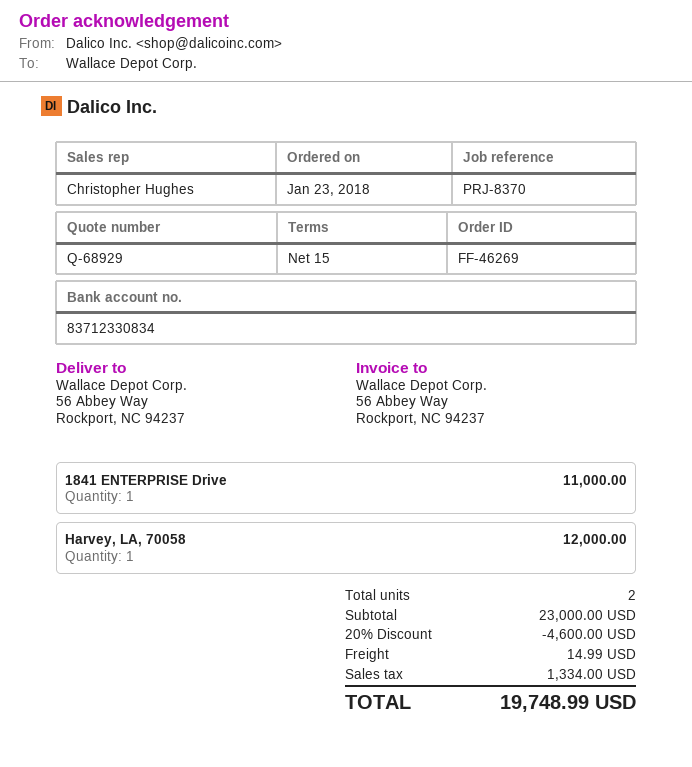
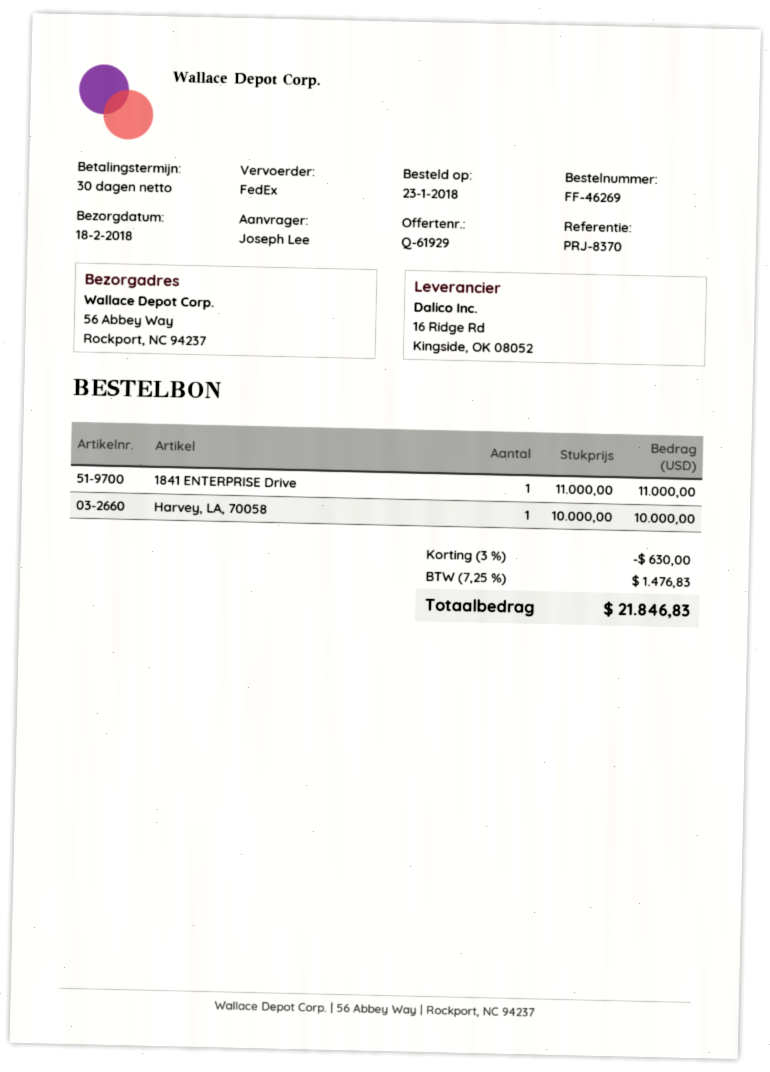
quote number: Q-68929 -> Q-61929
payment terms: 15 days -> 30 days
Harvey, LA, 70058: 1 for 12000.00 -> 1 for 10000.00
discount: 20% = 4600.00 -> 3% = 630.00
shipping: 14.99 -> none
tax: 1334.00 -> 1476.83
total: 19748.99 -> 21846.83

